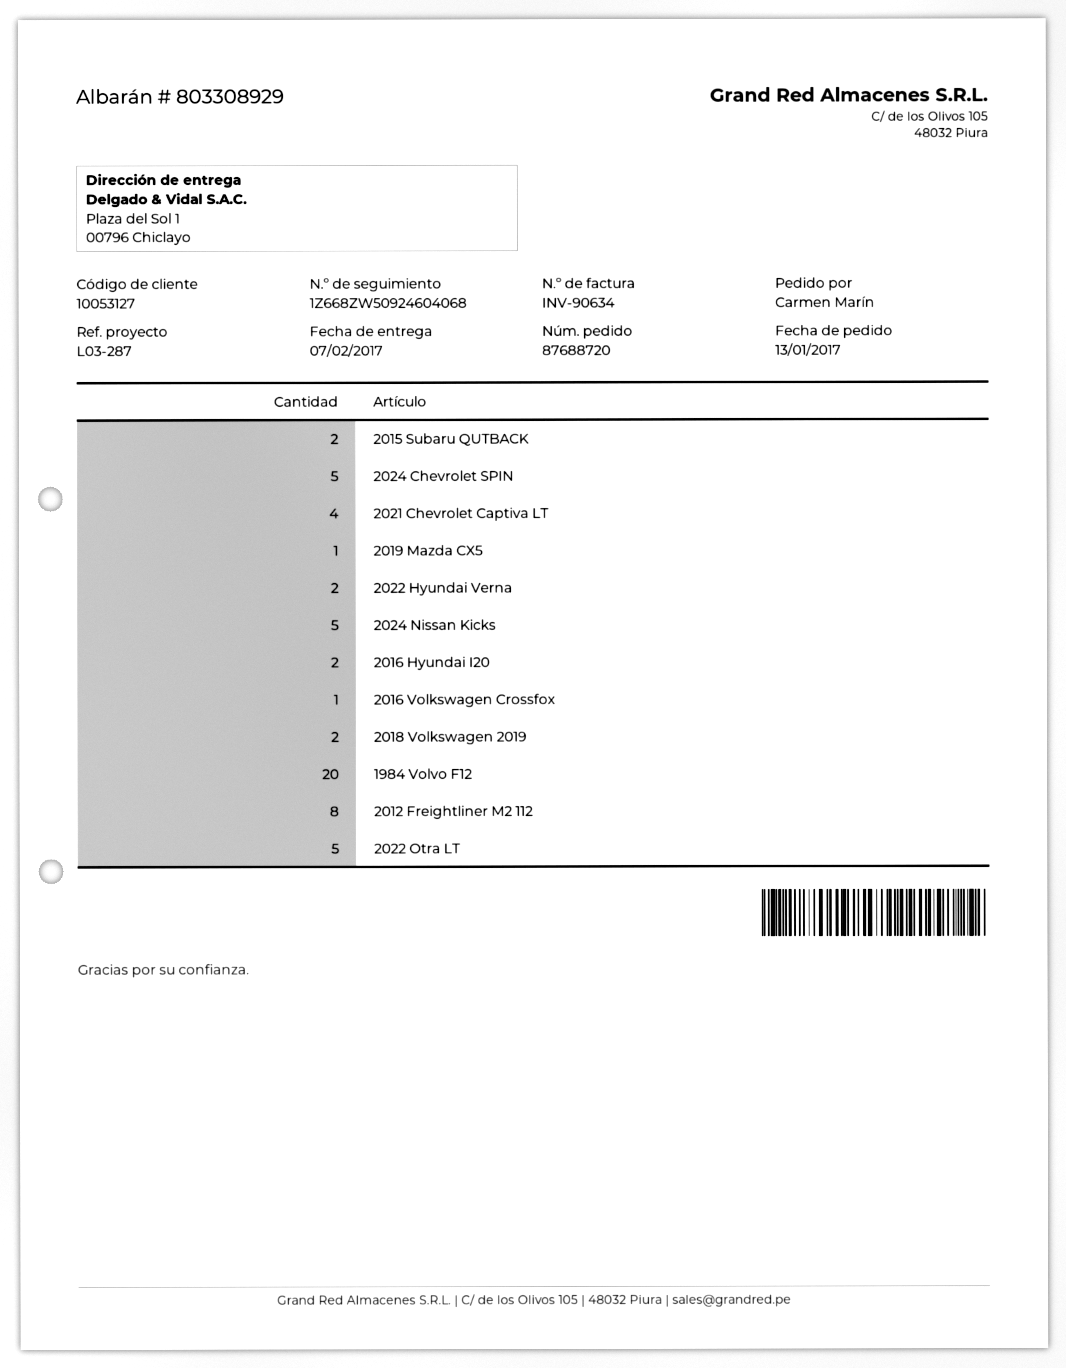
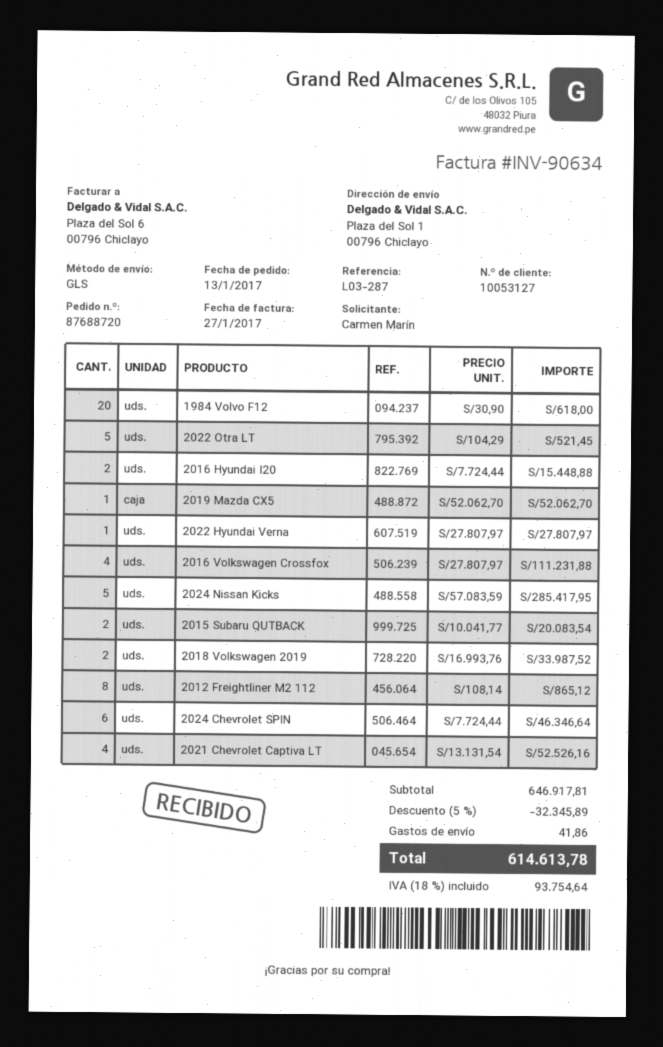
2024 Chevrolet SPIN: 5 -> 6
2022 Hyundai Verna: 2 -> 1
2016 Volkswagen Crossfox: 1 -> 4

